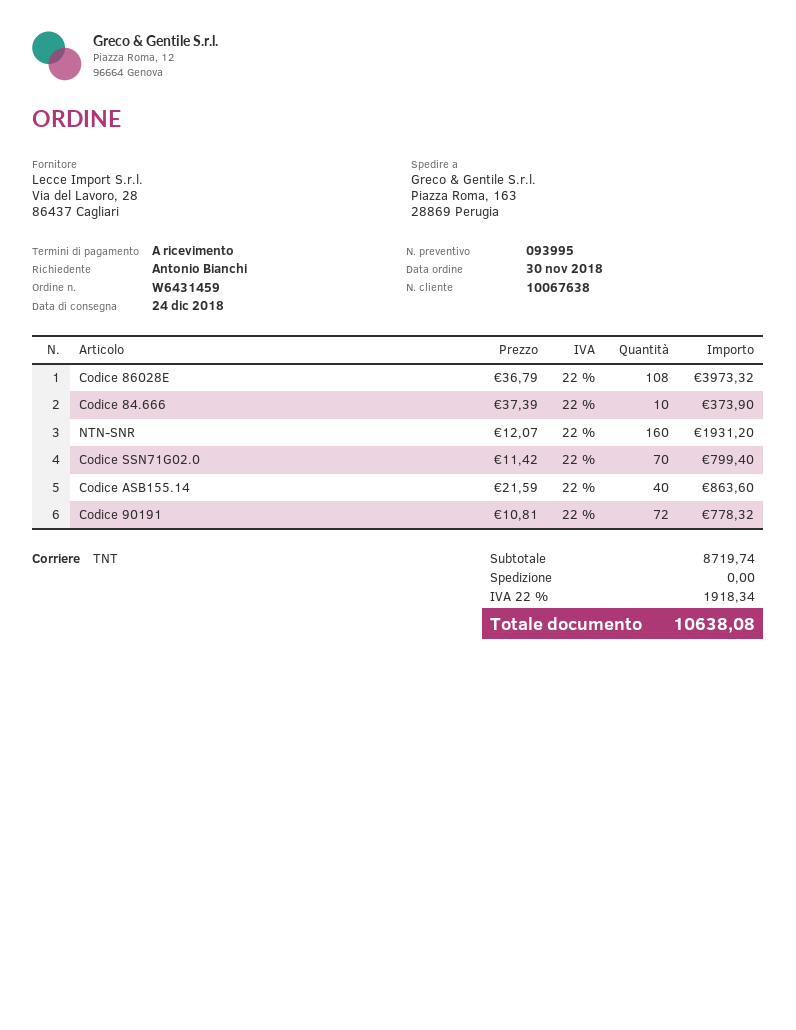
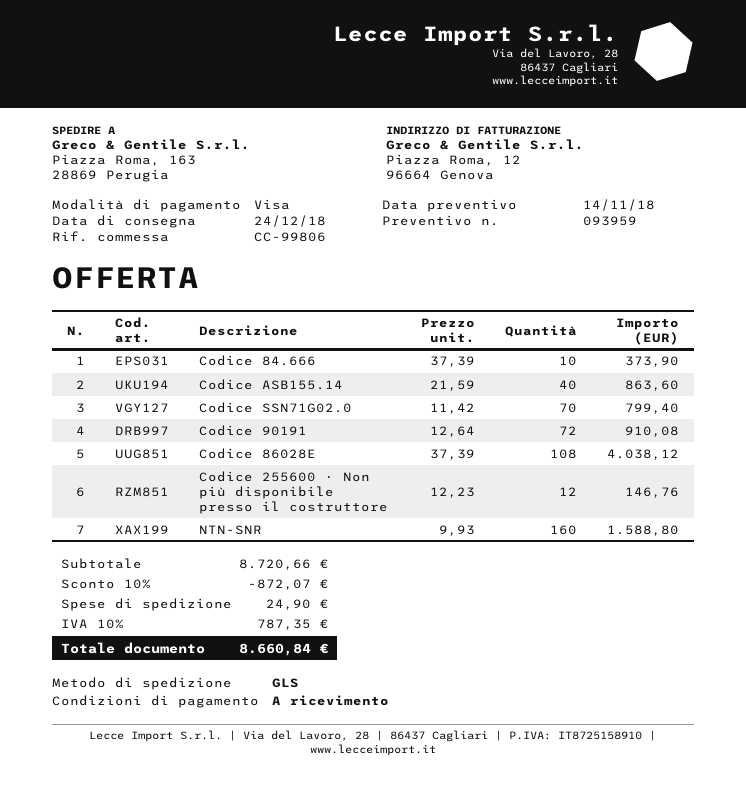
quote number: 093995 -> 093959
shipping method: TNT -> GLS
Codice 86028E: 108 x 36.79 = 3973.32 -> 108 x 37.39 = 4038.12
NTN-SNR: 160 x 12.07 = 1931.20 -> 160 x 9.93 = 1588.80
Codice 90191: 72 x 10.81 = 778.32 -> 72 x 12.64 = 910.08
Codice 255600 · Non più disponibile presso il costruttore: none -> 12 x 12.23 = 146.76
subtotal: 8719.74 -> 8720.66
discount: none -> 10% = 872.07
shipping: 0.00 -> 24.90
tax: 22% = 1918.34 -> 10% = 787.35
total: 10638.08 -> 8660.84

